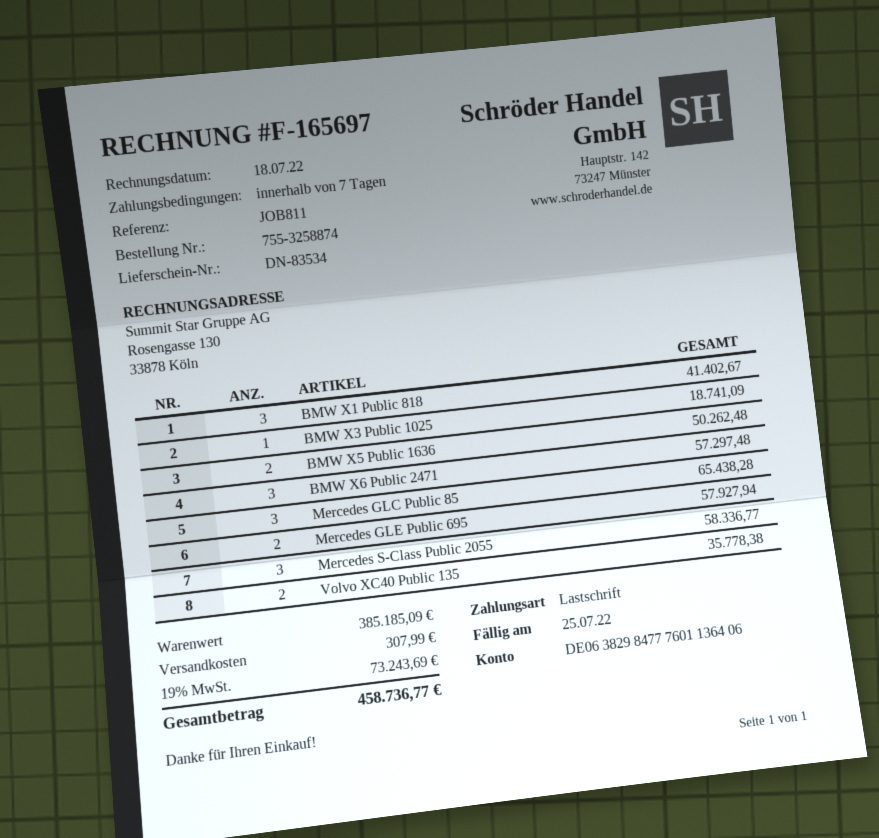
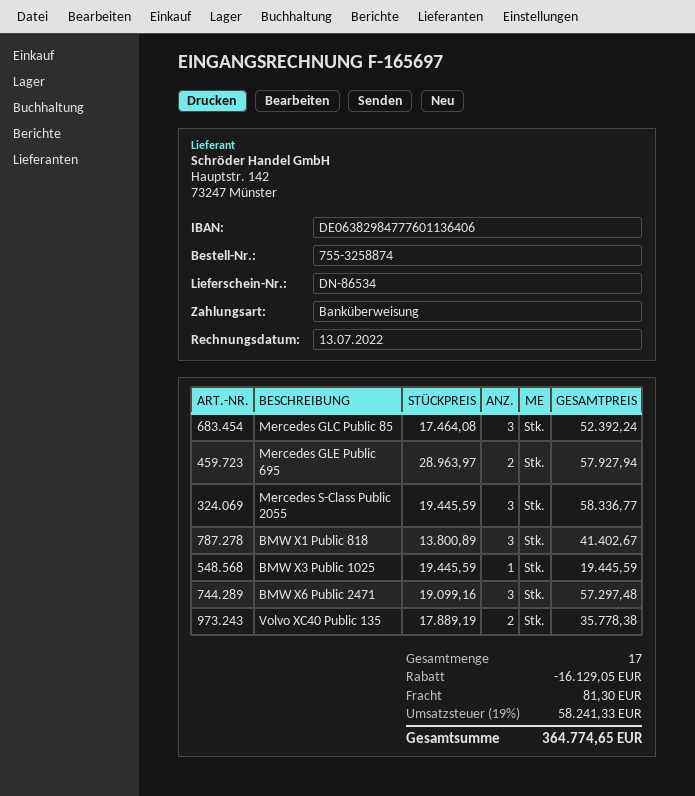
delivery note number: DN-83534 -> DN-86534
invoice date: 2022-07-18 -> 2022-07-13
payment method: direct debit -> bank transfer
BMW X3 Public 1025: 1 for 18741.09 -> 1 for 19445.59
BMW X5 Public 1636: 2 for 50262.48 -> none
Mercedes GLC Public 85: 3 for 65438.28 -> 3 for 52392.24
discount: none -> 16129.05
shipping: 307.99 -> 81.30
tax: 19% = 73243.69 -> 19% = 58241.33
total: 458736.77 -> 364774.65

